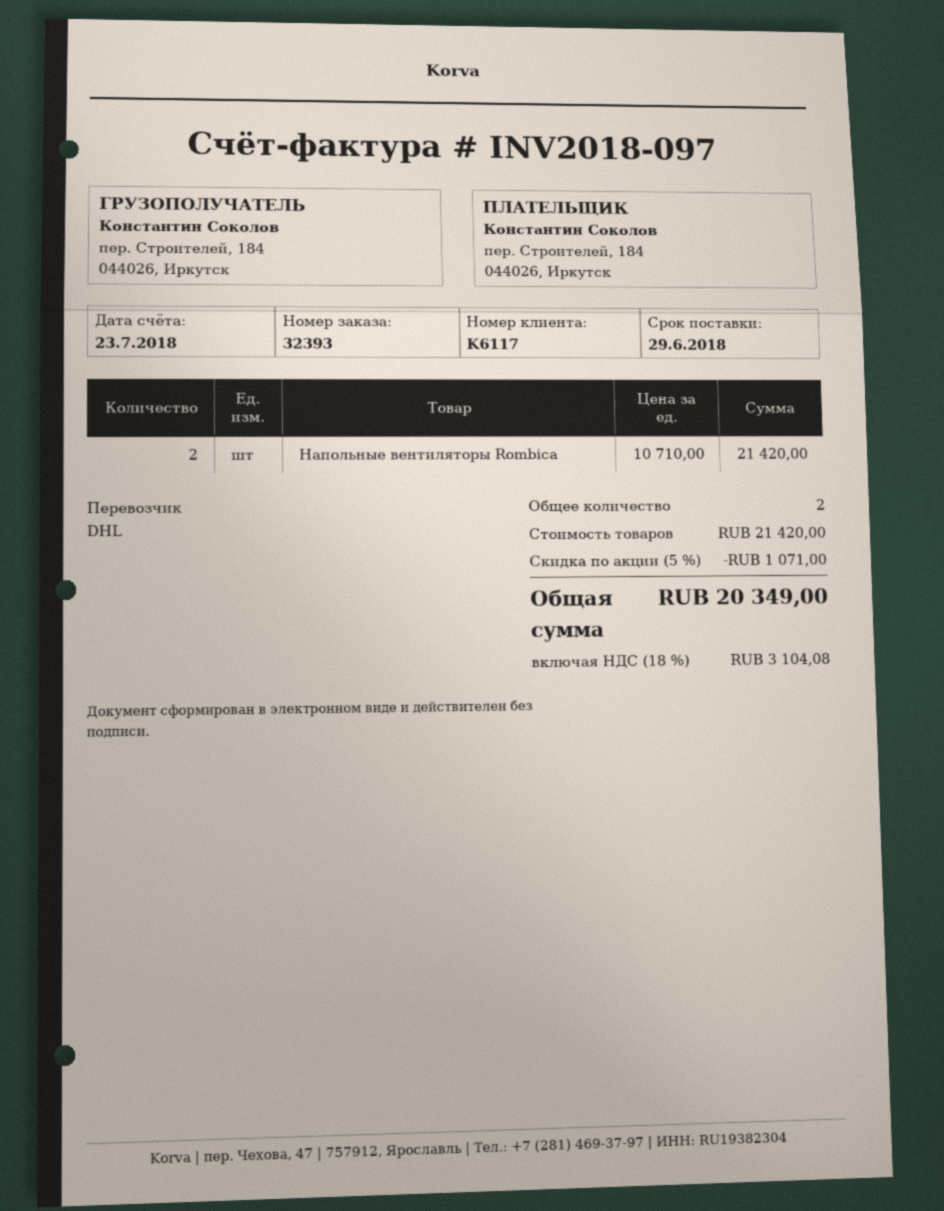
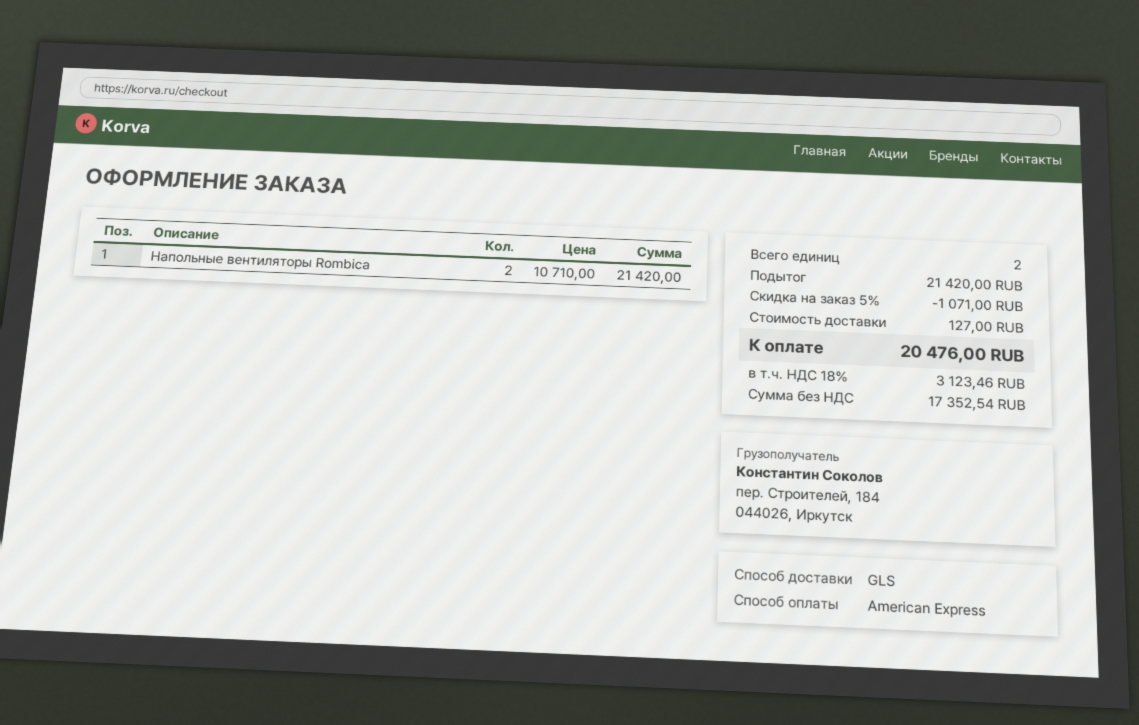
shipping method: DHL -> GLS
shipping: none -> 127.00
tax: 18% = 3104.08 -> 18% = 3123.46
total: 20349.00 -> 20476.00

